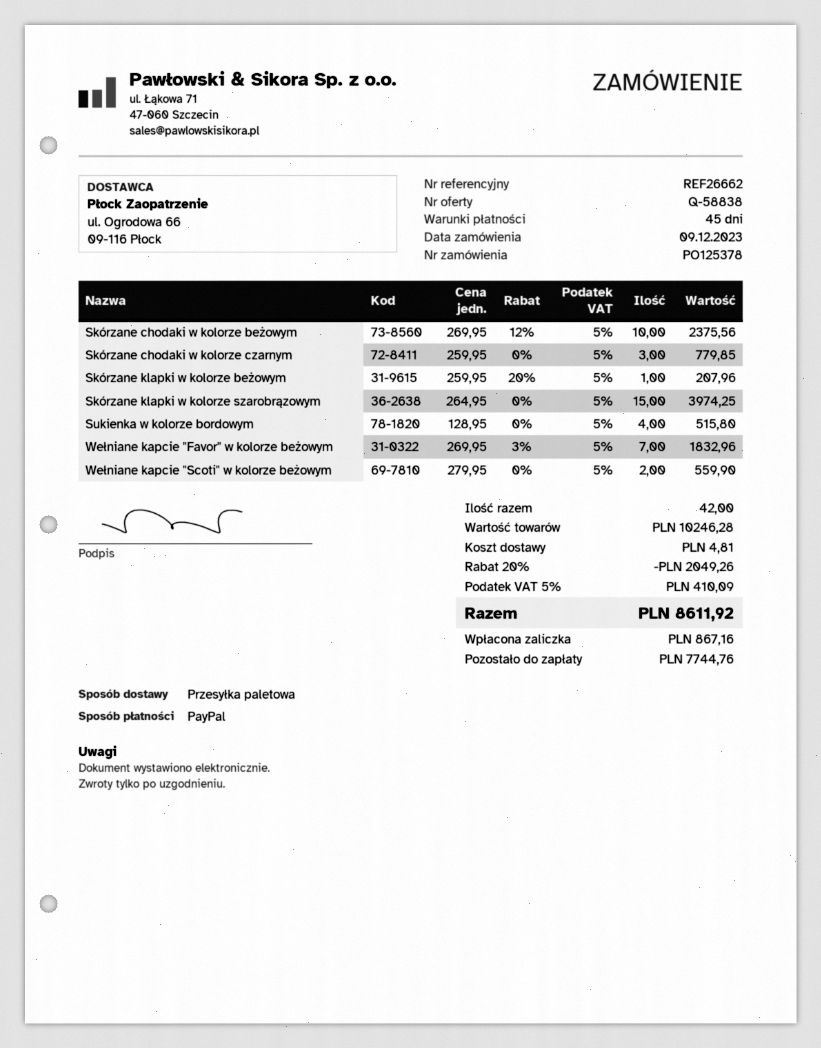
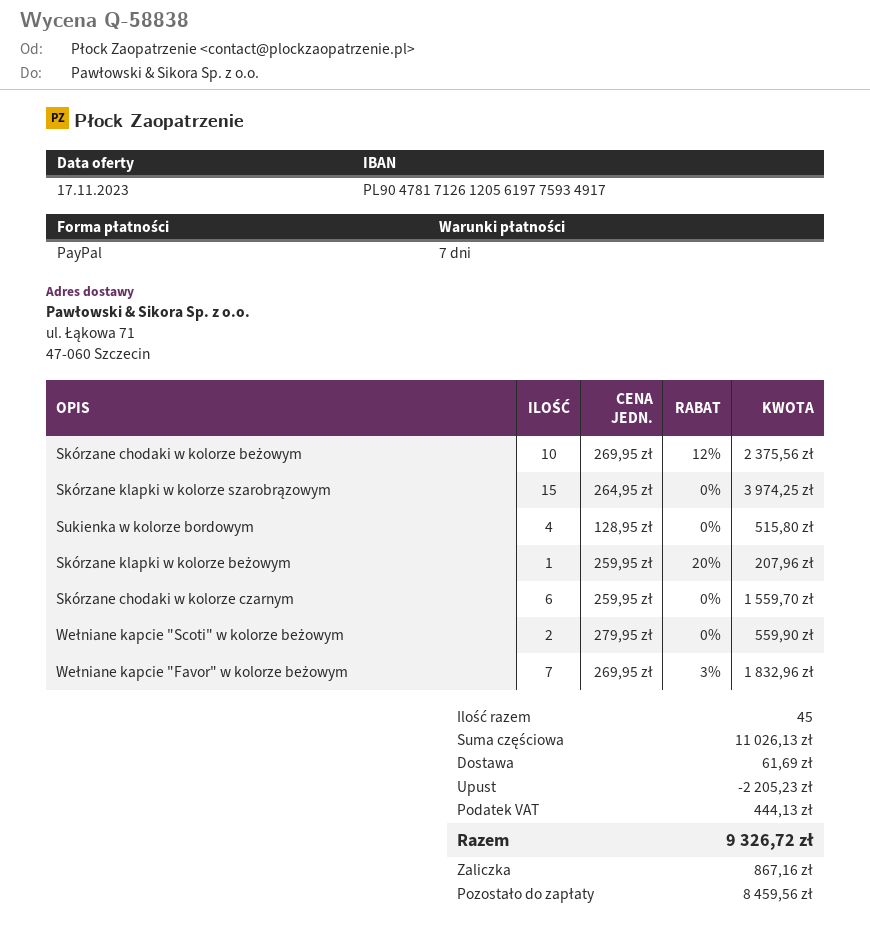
payment terms: 45 days -> 7 days
Skórzane chodaki w kolorze czarnym: 3 x 259.95 = 779.85 -> 6 x 259.95 = 1559.70
total quantity: 42 -> 45
subtotal: 10246.28 -> 11026.13
discount: 2049.26 -> 2205.23
shipping: 4.81 -> 61.69
tax: 410.09 -> 444.13
total: 8611.92 -> 9326.72
balance: 7744.76 -> 8459.56

